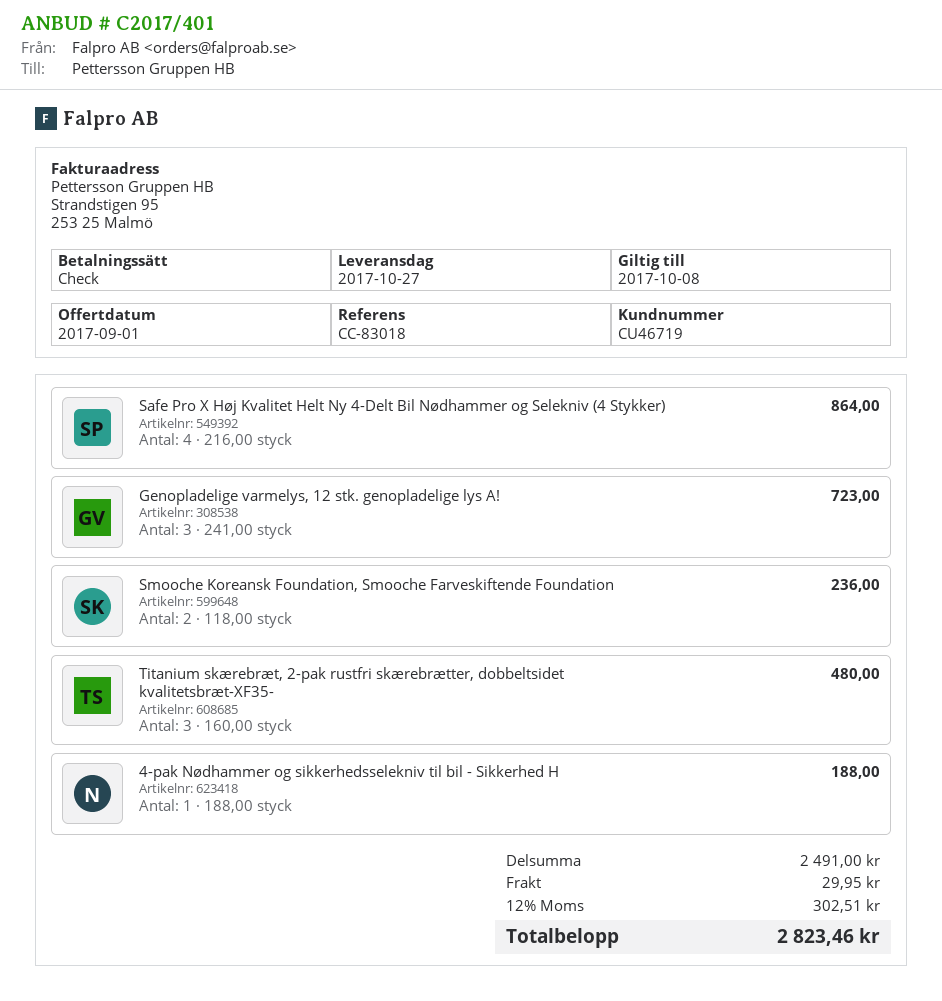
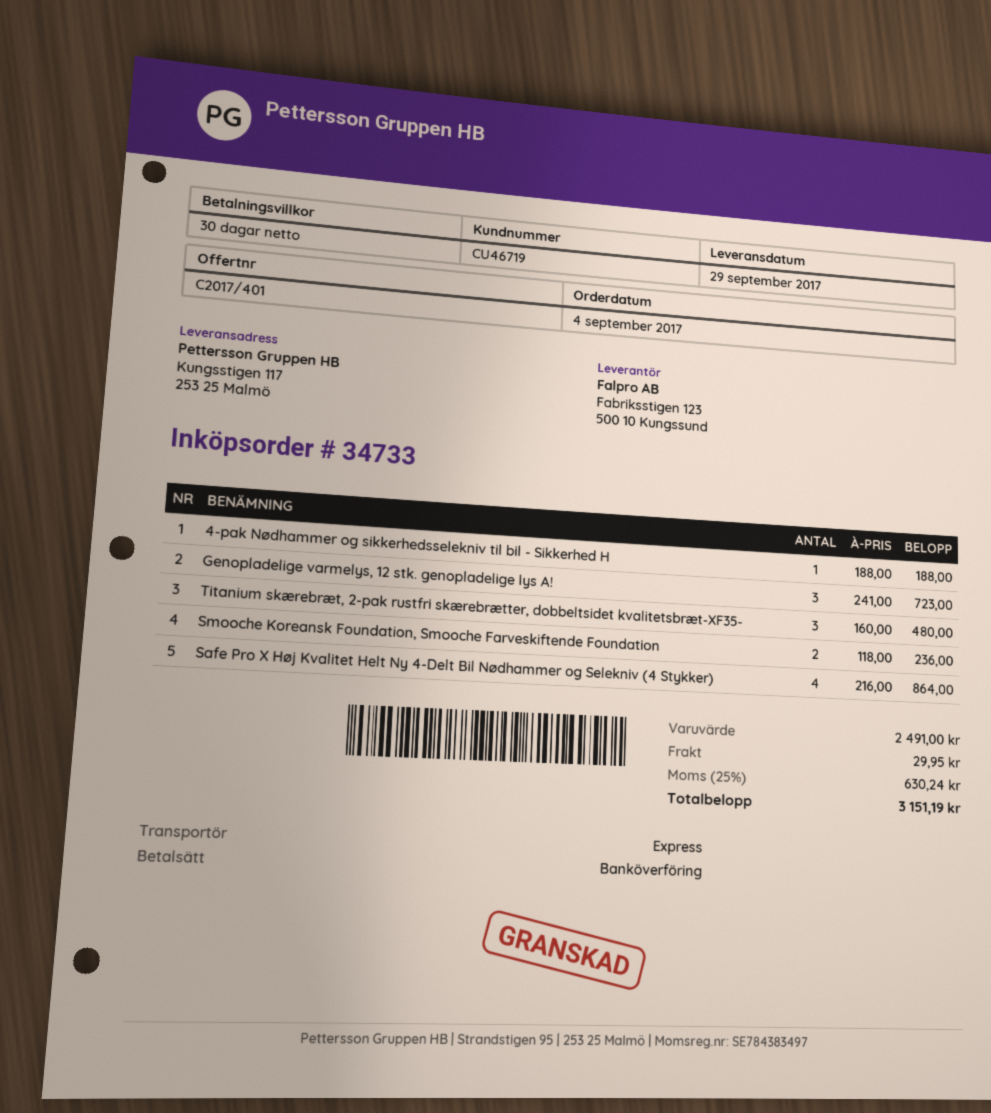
delivery date: 2017-10-27 -> 2017-09-29
payment method: cheque -> bank transfer
tax: 12% = 302.51 -> 25% = 630.24
total: 2823.46 -> 3151.19

